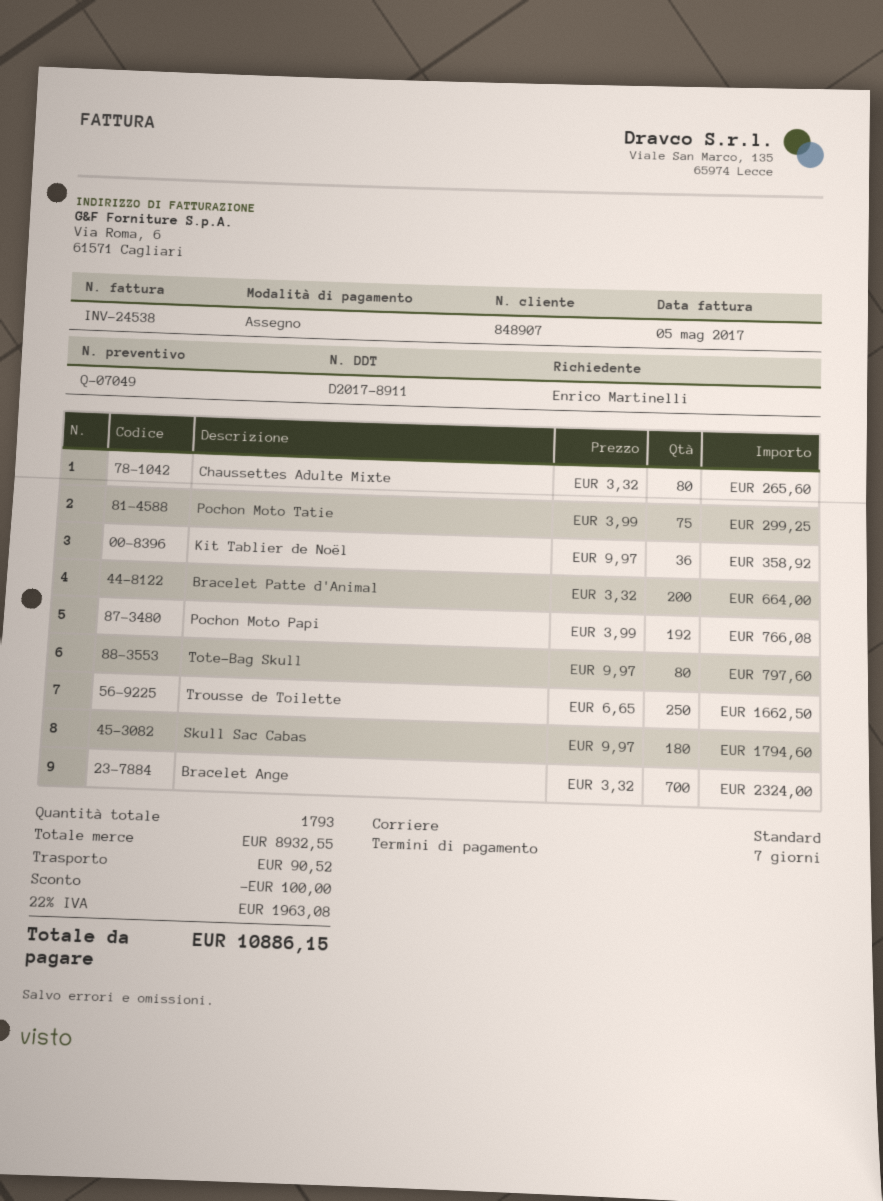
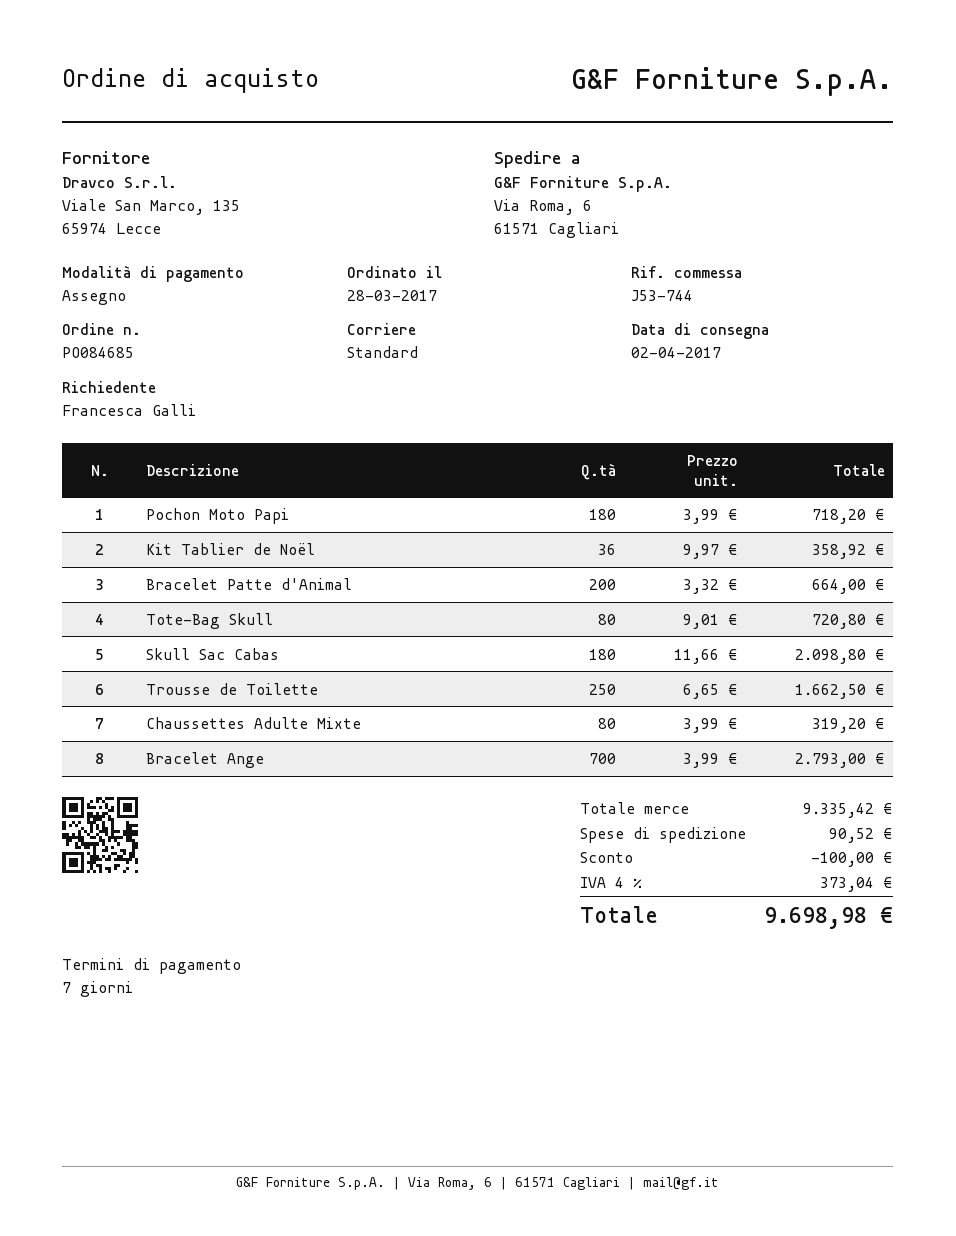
ordered by: Enrico Martinelli -> Francesca Galli
Chaussettes Adulte Mixte: 80 x 3.32 = 265.60 -> 80 x 3.99 = 319.20
Pochon Moto Tatie: 75 x 3.99 = 299.25 -> none
Pochon Moto Papi: 192 x 3.99 = 766.08 -> 180 x 3.99 = 718.20
Tote-Bag Skull: 80 x 9.97 = 797.60 -> 80 x 9.01 = 720.80
Skull Sac Cabas: 180 x 9.97 = 1794.60 -> 180 x 11.66 = 2098.80
Bracelet Ange: 700 x 3.32 = 2324.00 -> 700 x 3.99 = 2793.00
subtotal: 8932.55 -> 9335.42
tax: 22% = 1963.08 -> 4% = 373.04
total: 10886.15 -> 9698.98

